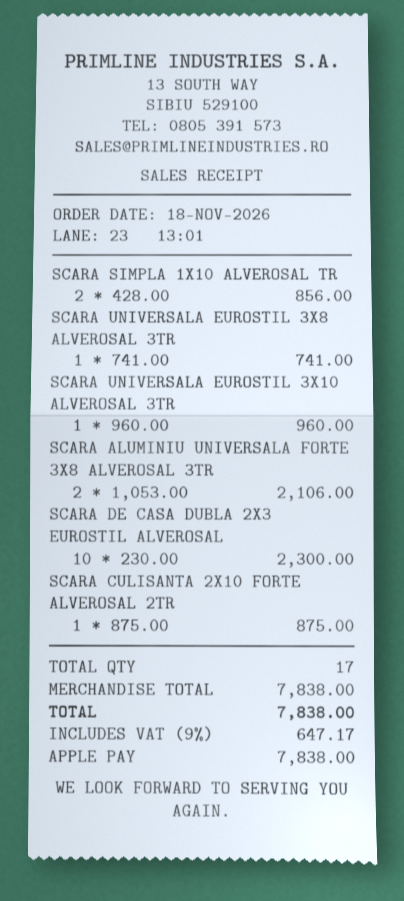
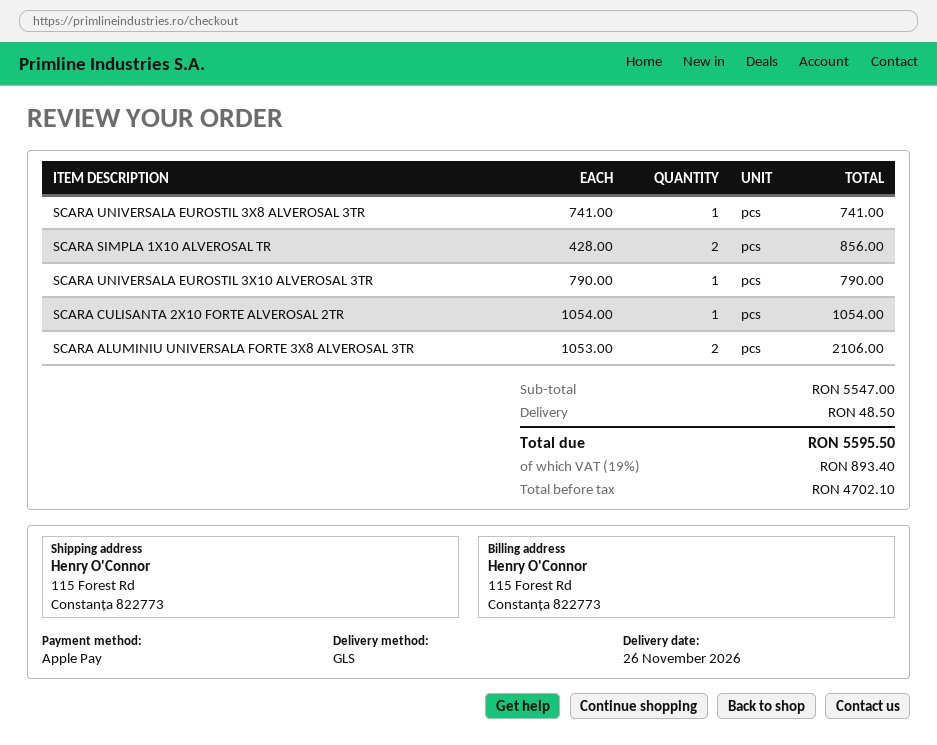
SCARA UNIVERSALA EUROSTIL 3X10 ALVEROSAL 3TR: 1 x 960.00 = 960.00 -> 1 x 790.00 = 790.00
SCARA DE CASA DUBLA 2X3 EUROSTIL ALVEROSAL: 10 x 230.00 = 2300.00 -> none
SCARA CULISANTA 2X10 FORTE ALVEROSAL 2TR: 1 x 875.00 = 875.00 -> 1 x 1054.00 = 1054.00
subtotal: 7838.00 -> 5547.00
shipping: none -> 48.50
tax: 9% = 647.17 -> 19% = 893.40
total: 7838.00 -> 5595.50

